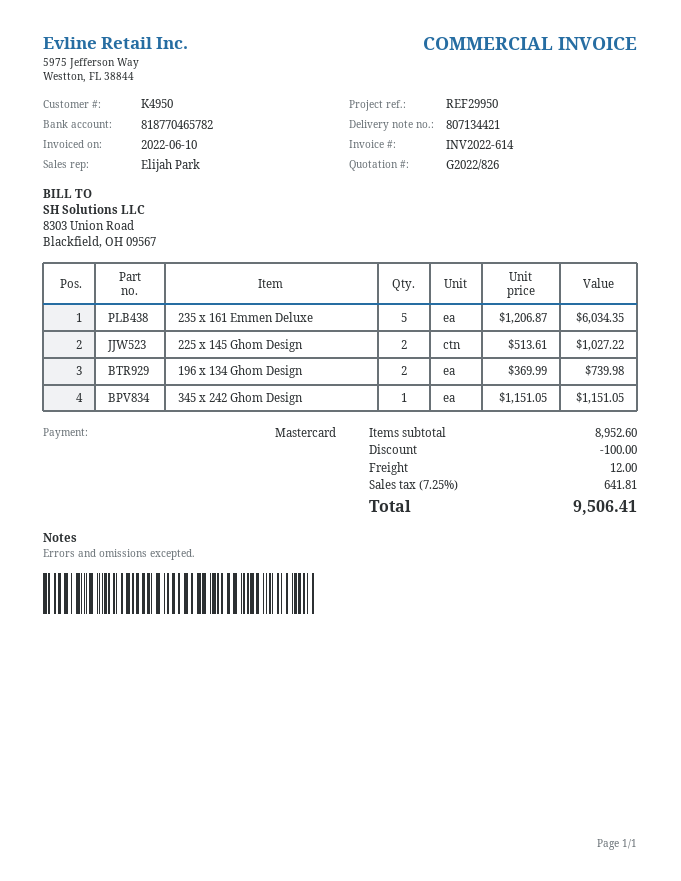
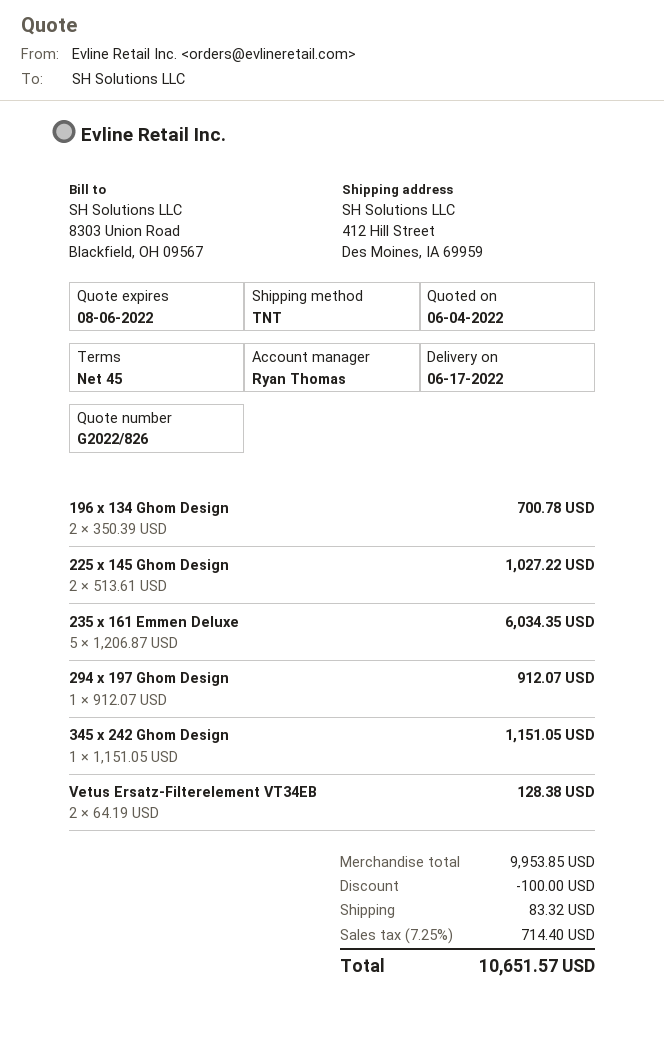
sales rep: Elijah Park -> Ryan Thomas
196 x 134 Ghom Design: 2 x 369.99 = 739.98 -> 2 x 350.39 = 700.78
294 x 197 Ghom Design: none -> 1 x 912.07 = 912.07
Vetus Ersatz-Filterelement VT34EB: none -> 2 x 64.19 = 128.38
subtotal: 8952.60 -> 9953.85
shipping: 12.00 -> 83.32
tax: 7.25% = 641.81 -> 7.25% = 714.40
total: 9506.41 -> 10651.57

